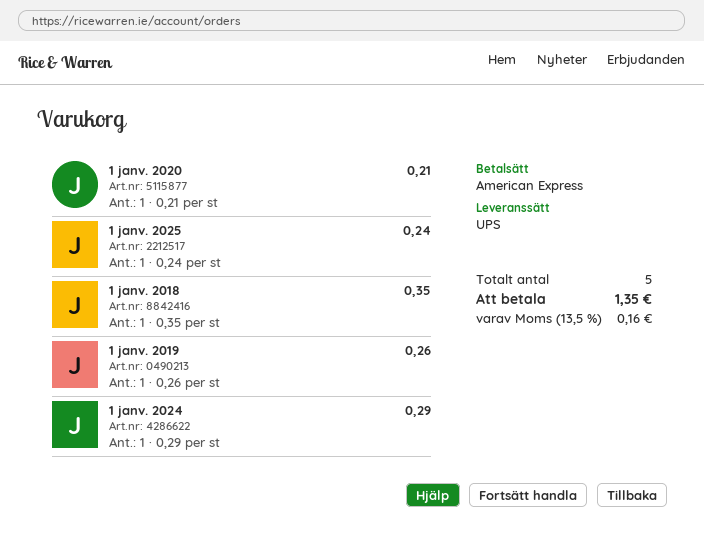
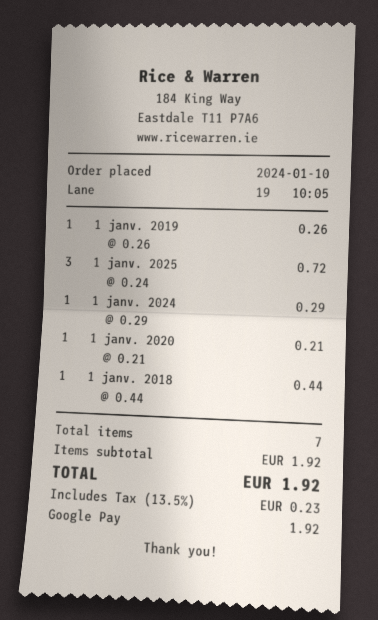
payment method: American Express -> Google Pay
1 janv. 2025: 1 x 0.24 = 0.24 -> 3 x 0.24 = 0.72
1 janv. 2018: 1 x 0.35 = 0.35 -> 1 x 0.44 = 0.44
total quantity: 5 -> 7
tax: 13.5% = 0.16 -> 13.5% = 0.23
total: 1.35 -> 1.92

